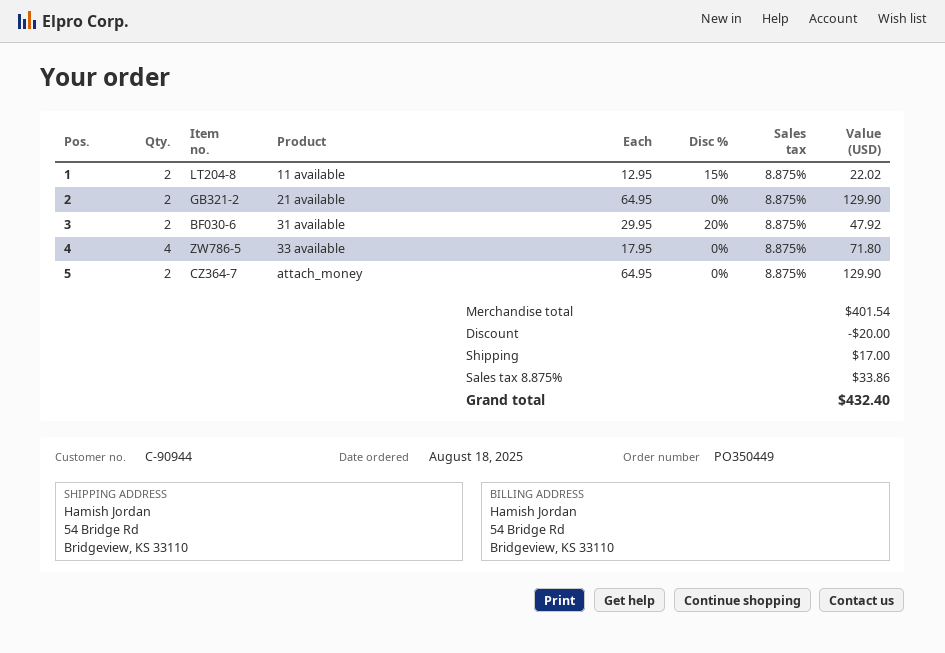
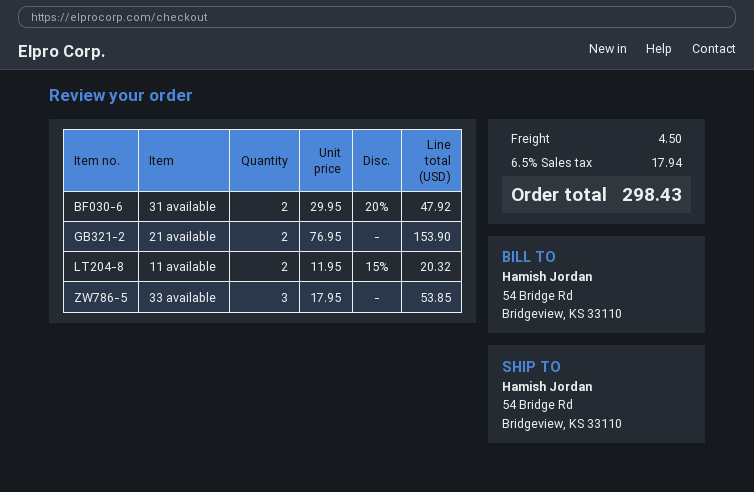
11 available: 2 x 12.95 - 15% = 22.02 -> 2 x 11.95 - 15% = 20.32
21 available: 2 x 64.95 = 129.90 -> 2 x 76.95 = 153.90
33 available: 4 x 17.95 = 71.80 -> 3 x 17.95 = 53.85
attach_money: 2 x 64.95 = 129.90 -> none
discount: 20.00 -> none
shipping: 17.00 -> 4.50
tax: 8.875% = 33.86 -> 6.5% = 17.94
total: 432.40 -> 298.43

